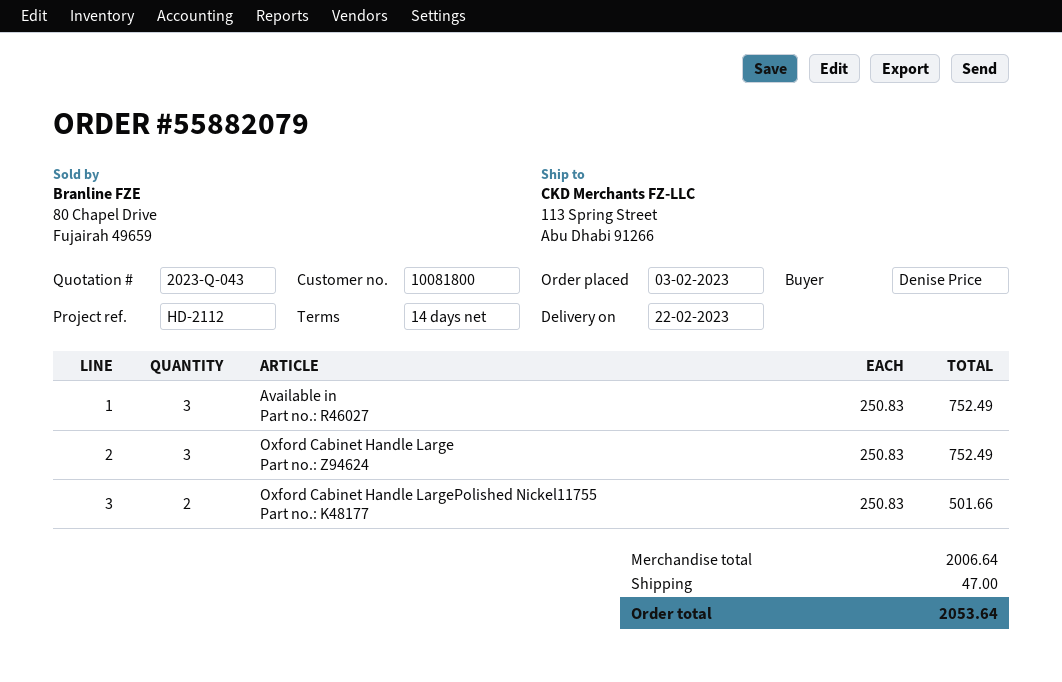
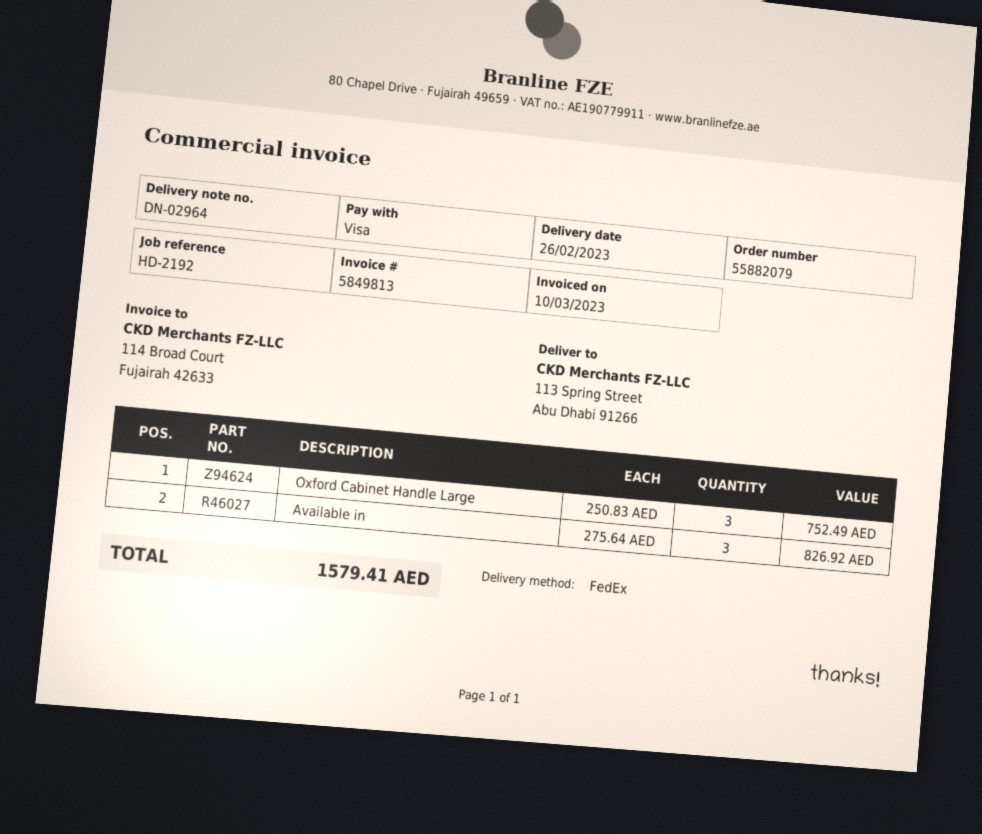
delivery date: 2023-02-22 -> 2023-02-26
reference: HD-2112 -> HD-2192
Available in: 3 x 250.83 = 752.49 -> 3 x 275.64 = 826.92
Oxford Cabinet Handle LargePolished Nickel11755: 2 x 250.83 = 501.66 -> none
shipping: 47.00 -> none
total: 2053.64 -> 1579.41

